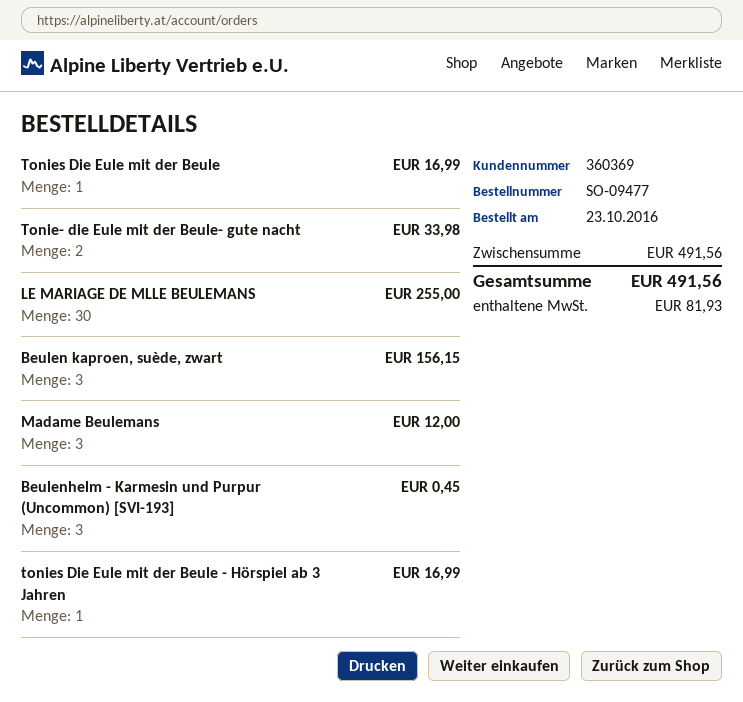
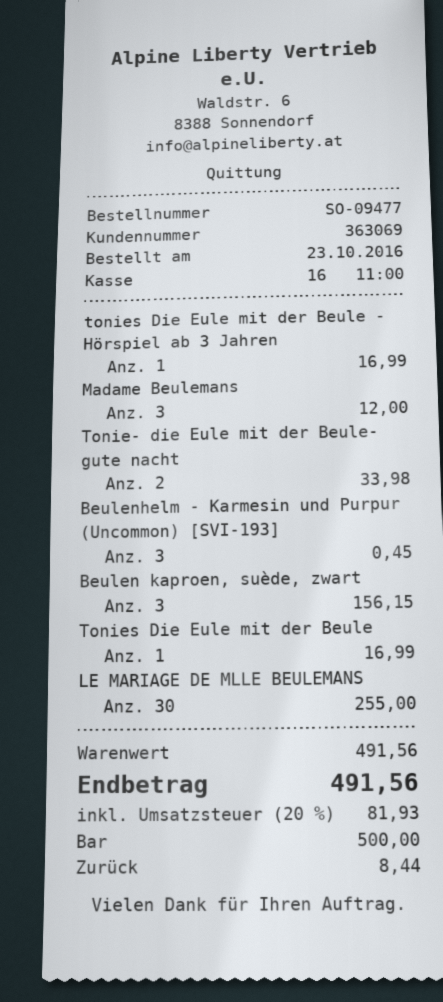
customer number: 360369 -> 363069

